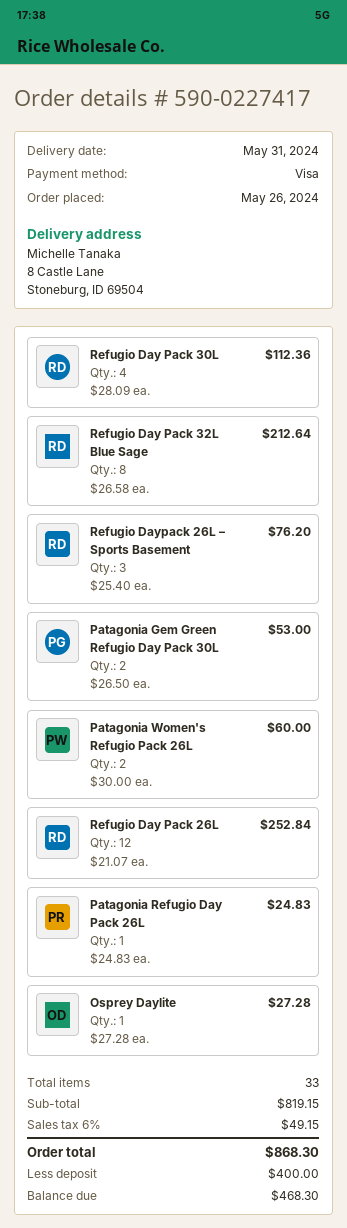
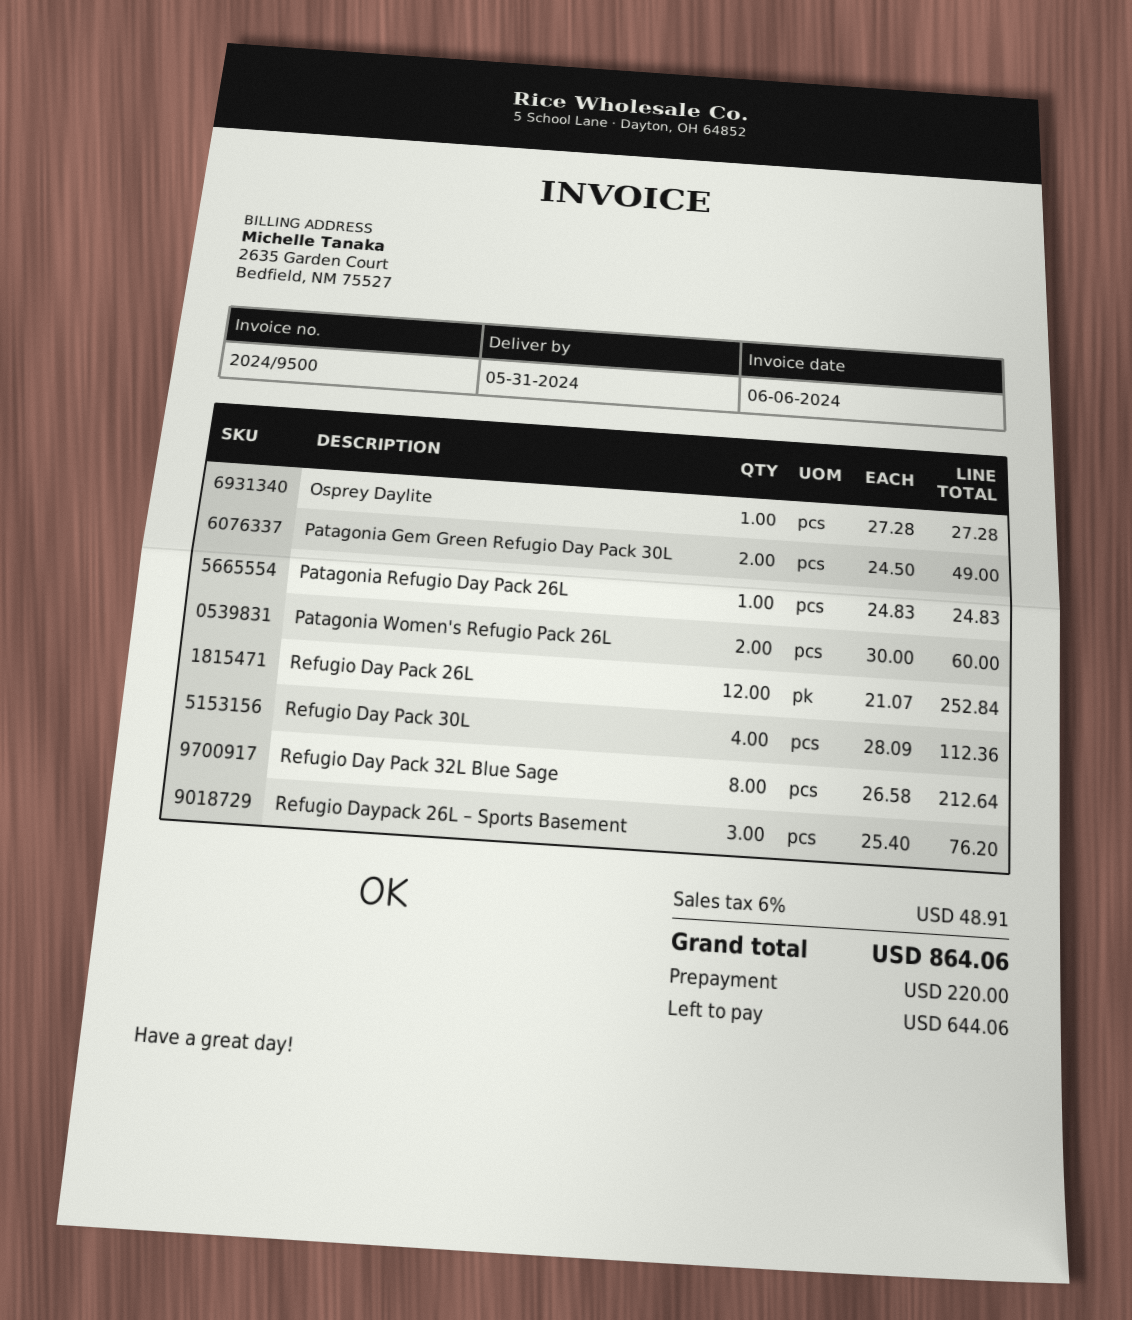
Patagonia Gem Green Refugio Day Pack 30L: 2 x 26.50 = 53.00 -> 2 x 24.50 = 49.00
tax: 6% = 49.15 -> 6% = 48.91
total: 868.30 -> 864.06
deposit: 400.00 -> 220.00
balance: 468.30 -> 644.06

